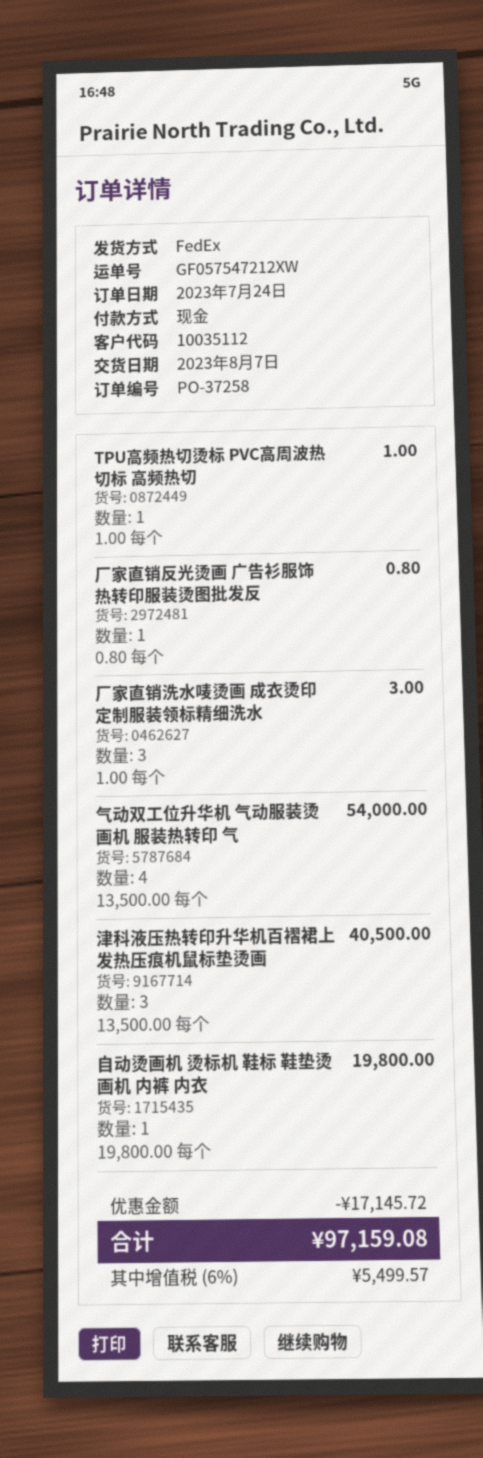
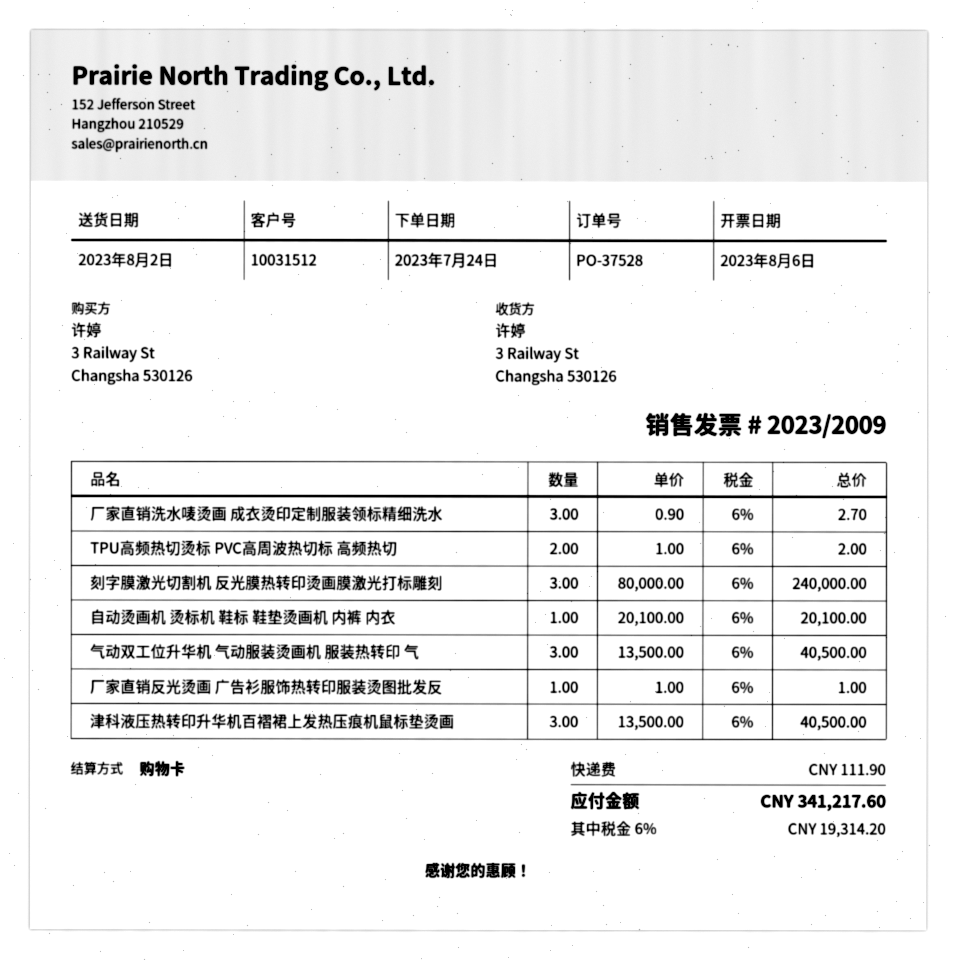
order number: PO-37258 -> PO-37528
delivery date: 2023-08-07 -> 2023-08-02
customer number: 10035112 -> 10031512
payment method: cash -> gift card
TPU高频热切烫标 PVC高周波热切标 高频热切: 1 x 1.00 = 1.00 -> 2 x 1.00 = 2.00
厂家直销反光烫画 广告衫服饰热转印服装烫图批发反: 1 x 0.80 = 0.80 -> 1 x 1.00 = 1.00
厂家直销洗水唛烫画 成衣烫印定制服装领标精细洗水: 3 x 1.00 = 3.00 -> 3 x 0.90 = 2.70
气动双工位升华机 气动服装烫画机 服装热转印 气: 4 x 13500.00 = 54000.00 -> 3 x 13500.00 = 40500.00
自动烫画机 烫标机 鞋标 鞋垫烫画机 内裤 内衣: 1 x 19800.00 = 19800.00 -> 1 x 20100.00 = 20100.00
刻字膜激光切割机 反光膜热转印烫画膜激光打标雕刻: none -> 3 x 80000.00 = 240000.00
discount: 17145.72 -> none
shipping: none -> 111.90
tax: 6% = 5499.57 -> 6% = 19314.20
total: 97159.08 -> 341217.60

